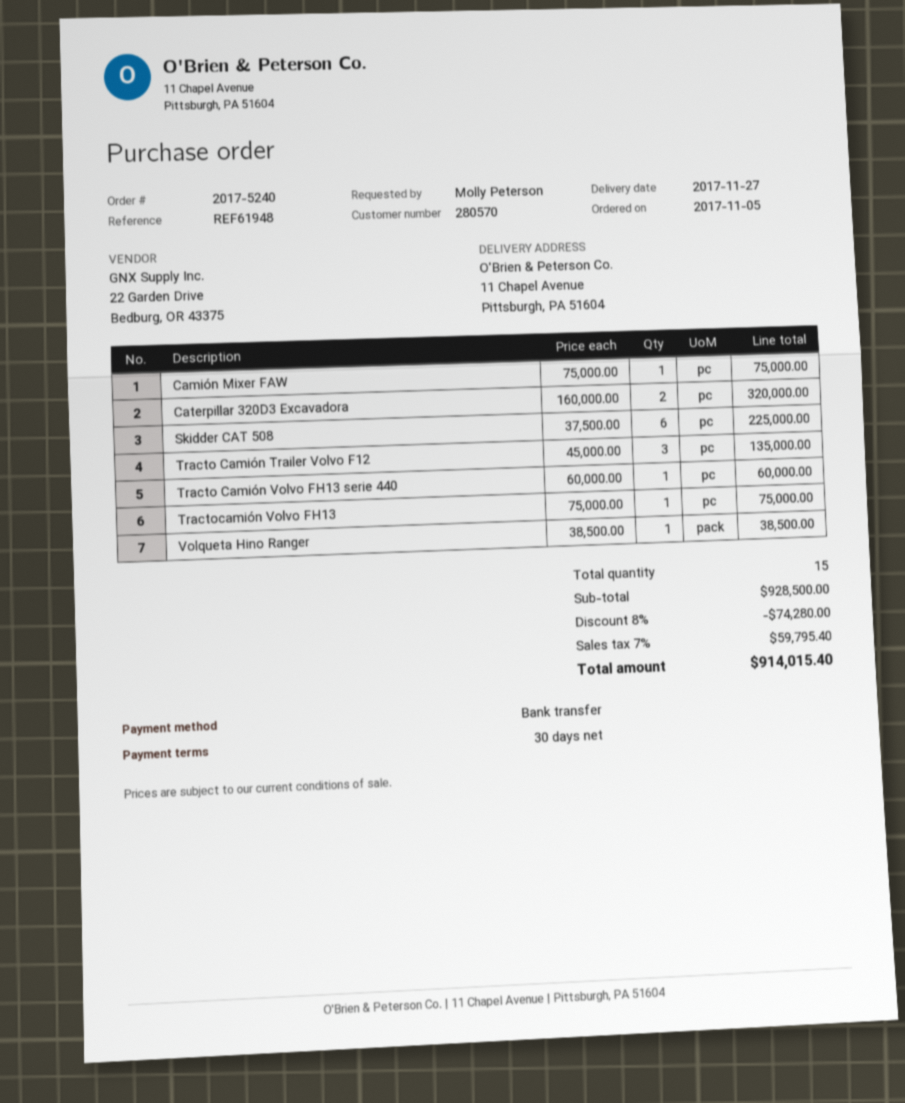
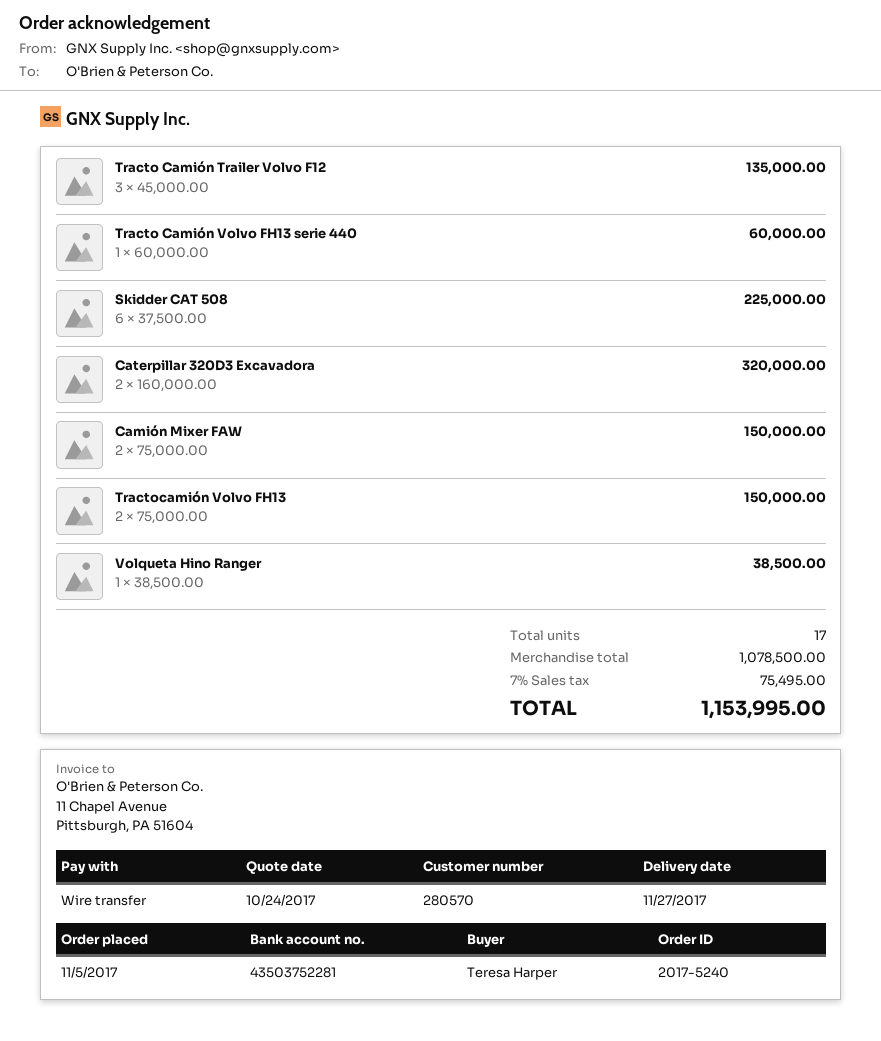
ordered by: Molly Peterson -> Teresa Harper
Camión Mixer FAW: 1 x 75000.00 = 75000.00 -> 2 x 75000.00 = 150000.00
Tractocamión Volvo FH13: 1 x 75000.00 = 75000.00 -> 2 x 75000.00 = 150000.00
total quantity: 15 -> 17
subtotal: 928500.00 -> 1078500.00
discount: 8% = 74280.00 -> none
tax: 7% = 59795.40 -> 7% = 75495.00
total: 914015.40 -> 1153995.00

